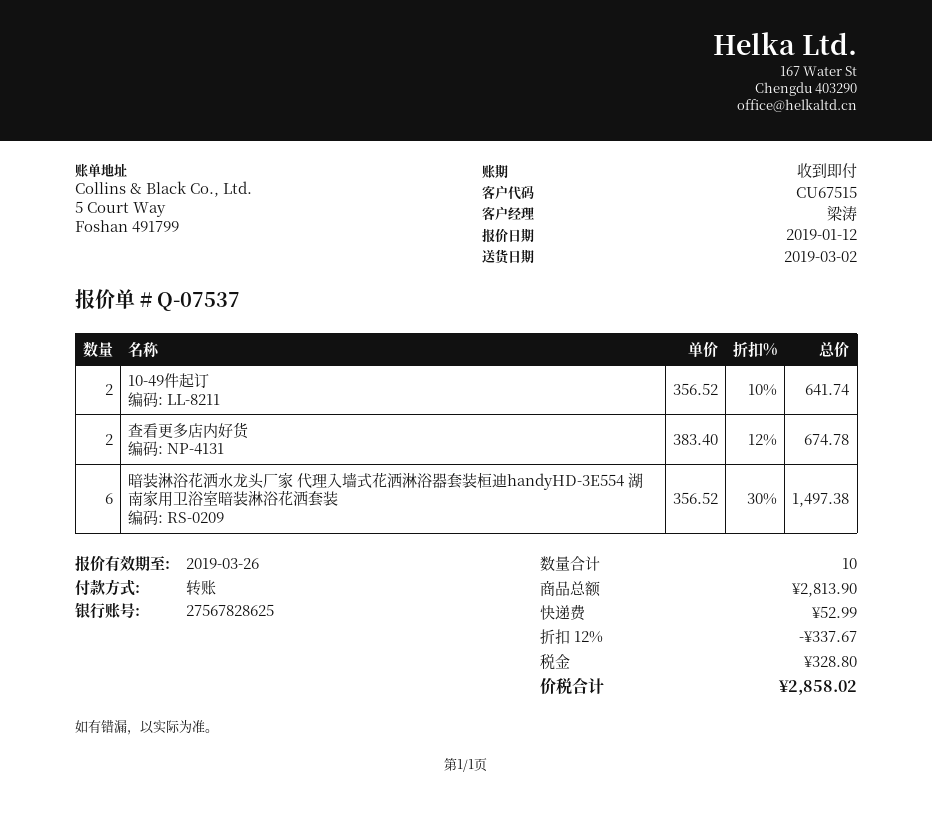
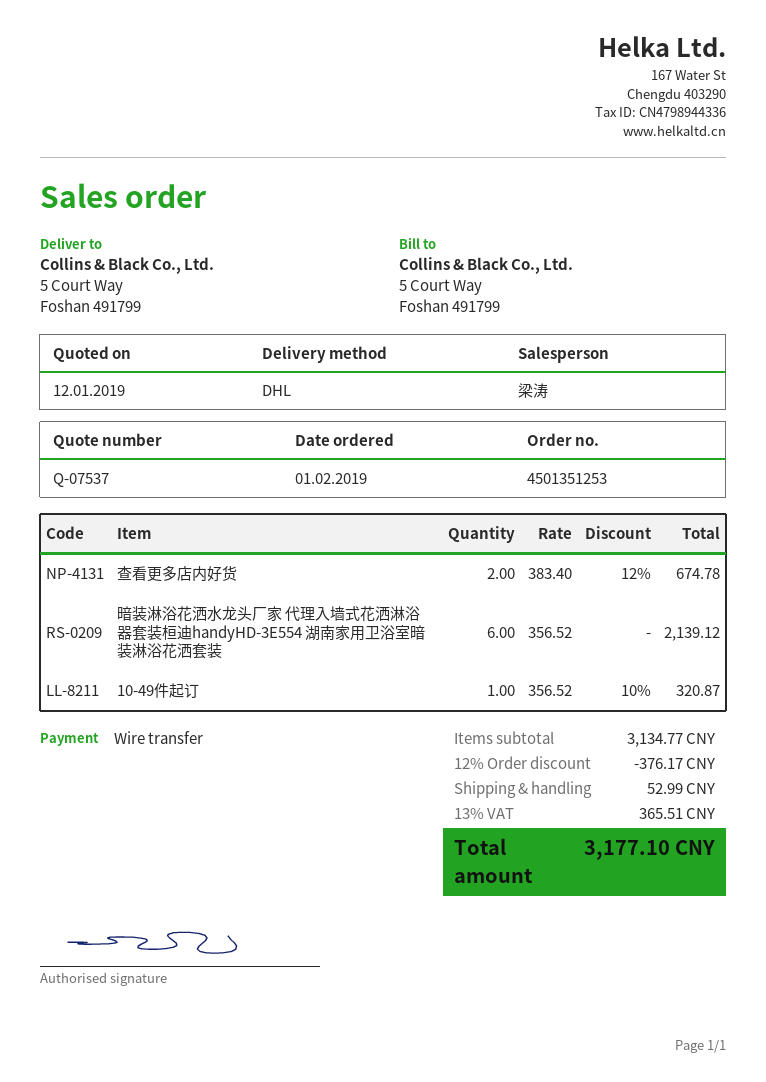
10-49件起订: 2 x 356.52 - 10% = 641.74 -> 1 x 356.52 - 10% = 320.87
暗装淋浴花洒水龙头厂家 代理入墙式花洒淋浴器套装桓迪handyHD-3E554 湖南家用卫浴室暗装淋浴花洒套装: 6 x 356.52 - 30% = 1497.38 -> 6 x 356.52 = 2139.12
subtotal: 2813.90 -> 3134.77
discount: 12% = 337.67 -> 12% = 376.17
tax: 328.80 -> 365.51
total: 2858.02 -> 3177.10

